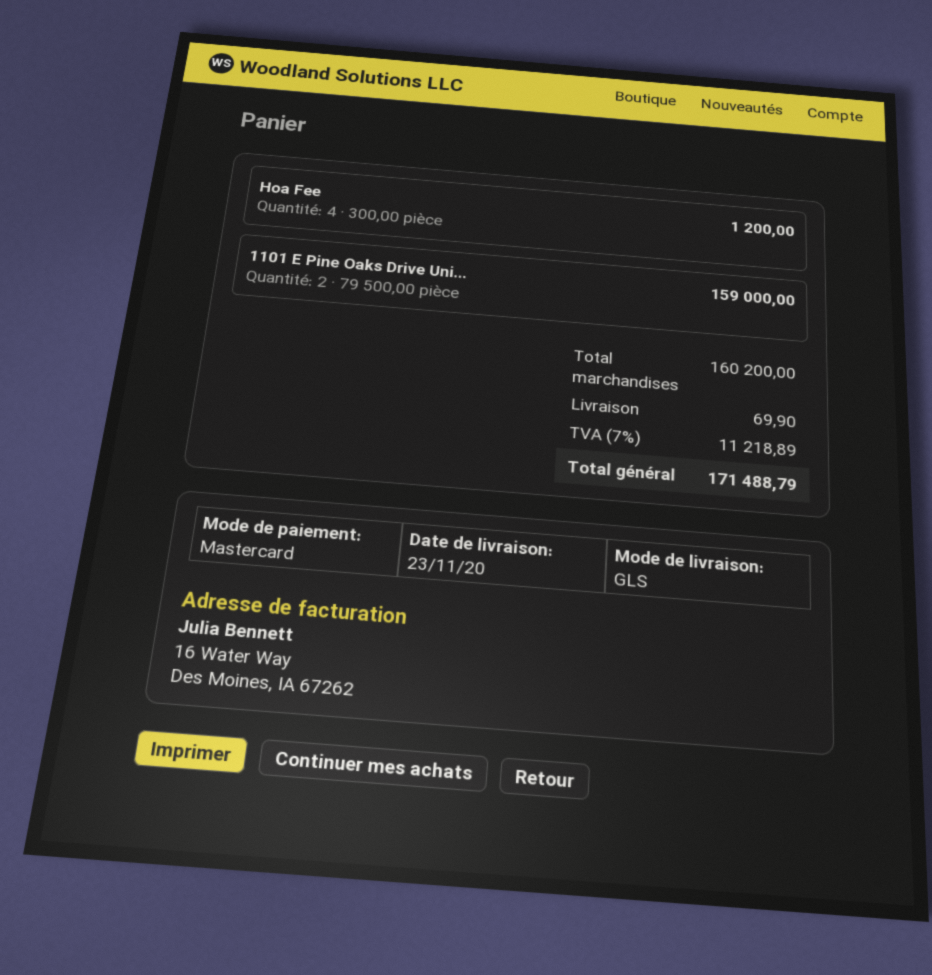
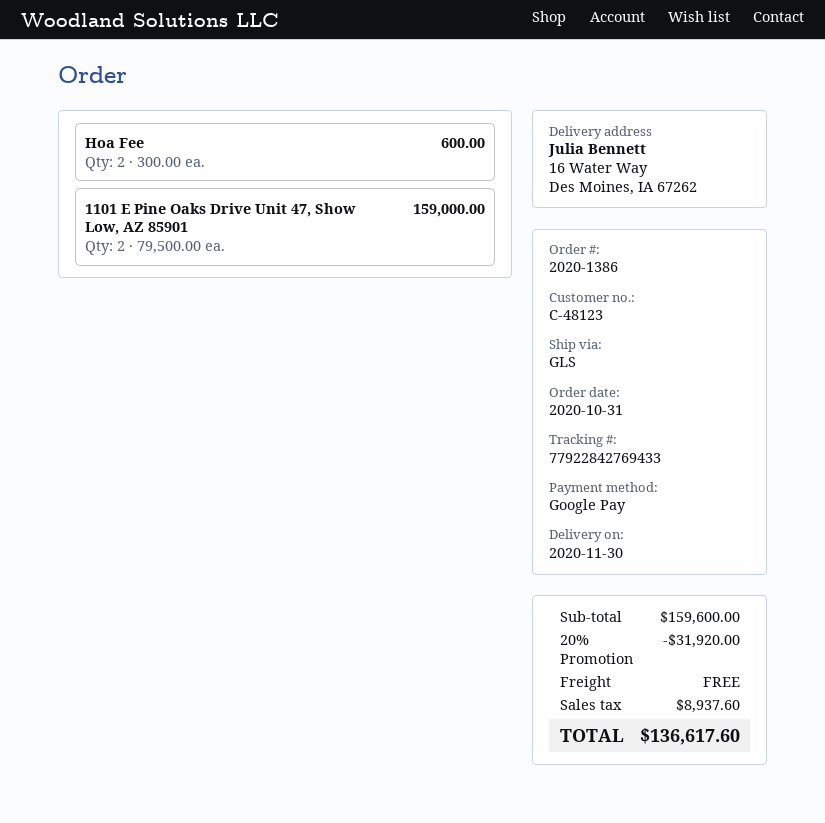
delivery date: 2020-11-23 -> 2020-11-30
payment method: Mastercard -> Google Pay
Hoa Fee: 4 x 300.00 = 1200.00 -> 2 x 300.00 = 600.00
subtotal: 160200.00 -> 159600.00
discount: none -> 20% = 31920.00
shipping: 69.90 -> 0.00
tax: 11218.89 -> 8937.60
total: 171488.79 -> 136617.60

